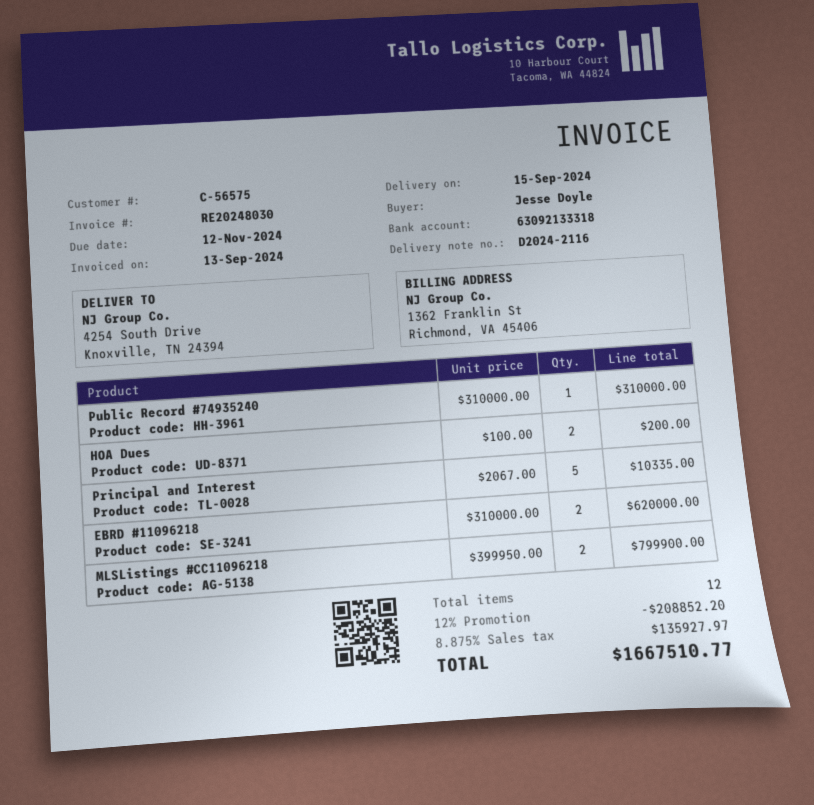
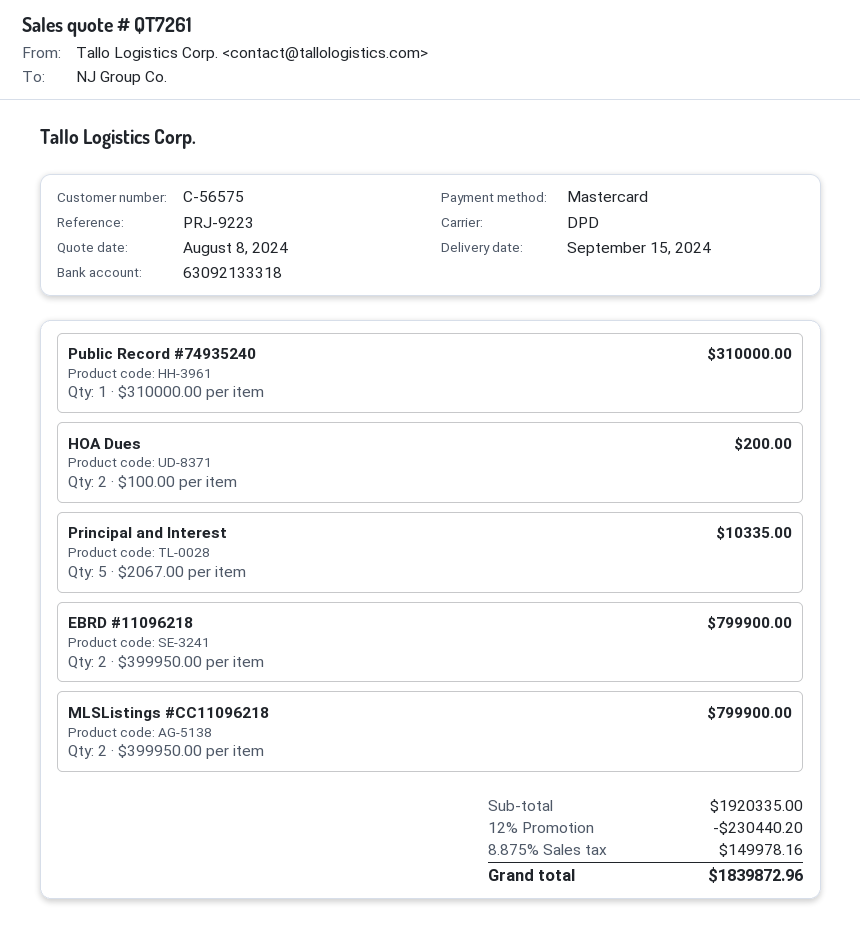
EBRD #11096218: 2 x 310000.00 = 620000.00 -> 2 x 399950.00 = 799900.00
discount: 12% = 208852.20 -> 12% = 230440.20
tax: 8.875% = 135927.97 -> 8.875% = 149978.16
total: 1667510.77 -> 1839872.96

